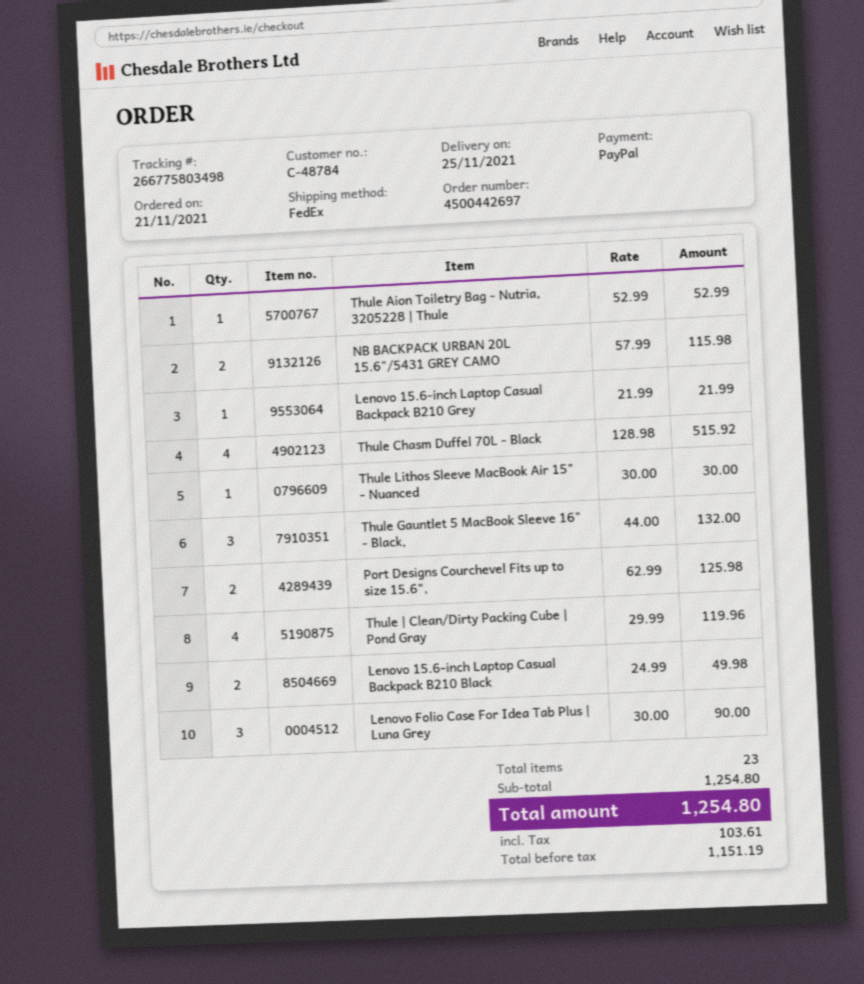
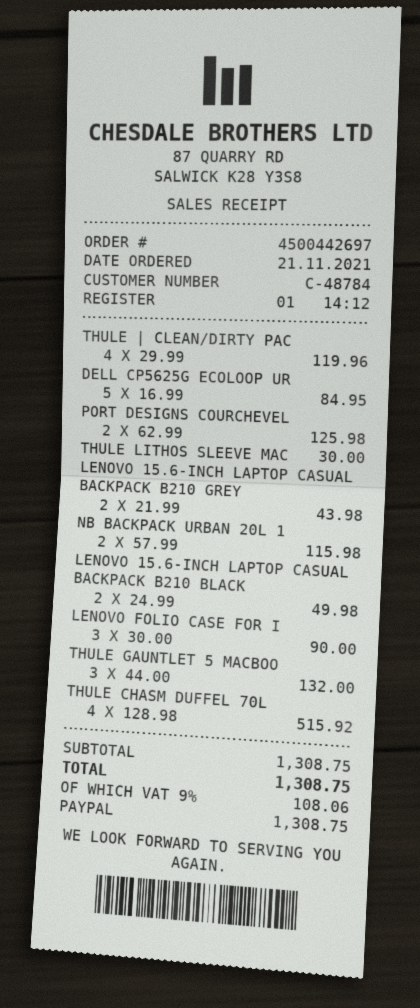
Thule Aion Toiletry Bag - Nutria, 3205228 | Thule: 1 x 52.99 = 52.99 -> none
Lenovo 15.6-inch Laptop Casual Backpack B210 Grey: 1 x 21.99 = 21.99 -> 2 x 21.99 = 43.98
DELL CP5625G ECOLOOP UR: none -> 5 x 16.99 = 84.95
subtotal: 1254.80 -> 1308.75
tax: 103.61 -> 108.06
total: 1254.80 -> 1308.75

